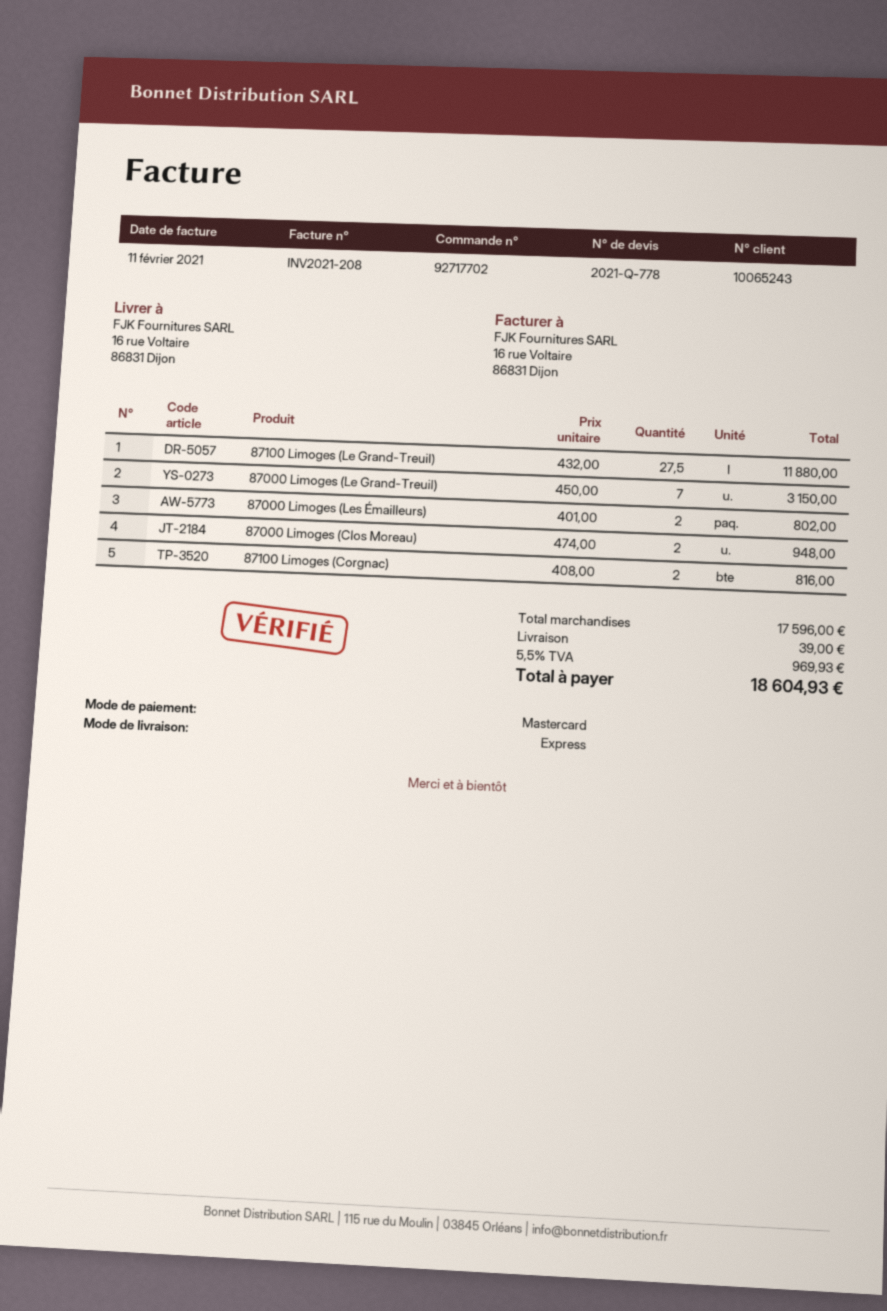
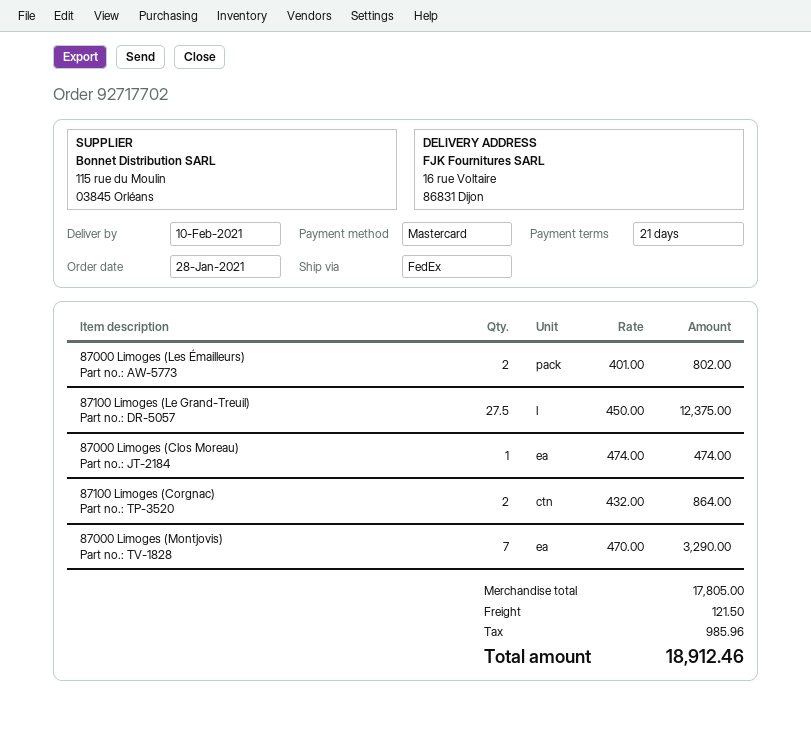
shipping method: express -> FedEx
87100 Limoges (Le Grand-Treuil): 27.5 x 432.00 = 11880.00 -> 27.5 x 450.00 = 12375.00
87000 Limoges (Le Grand-Treuil): 7 x 450.00 = 3150.00 -> none
87000 Limoges (Clos Moreau): 2 x 474.00 = 948.00 -> 1 x 474.00 = 474.00
87100 Limoges (Corgnac): 2 x 408.00 = 816.00 -> 2 x 432.00 = 864.00
87000 Limoges (Montjovis): none -> 7 x 470.00 = 3290.00
subtotal: 17596.00 -> 17805.00
shipping: 39.00 -> 121.50
tax: 969.93 -> 985.96
total: 18604.93 -> 18912.46

